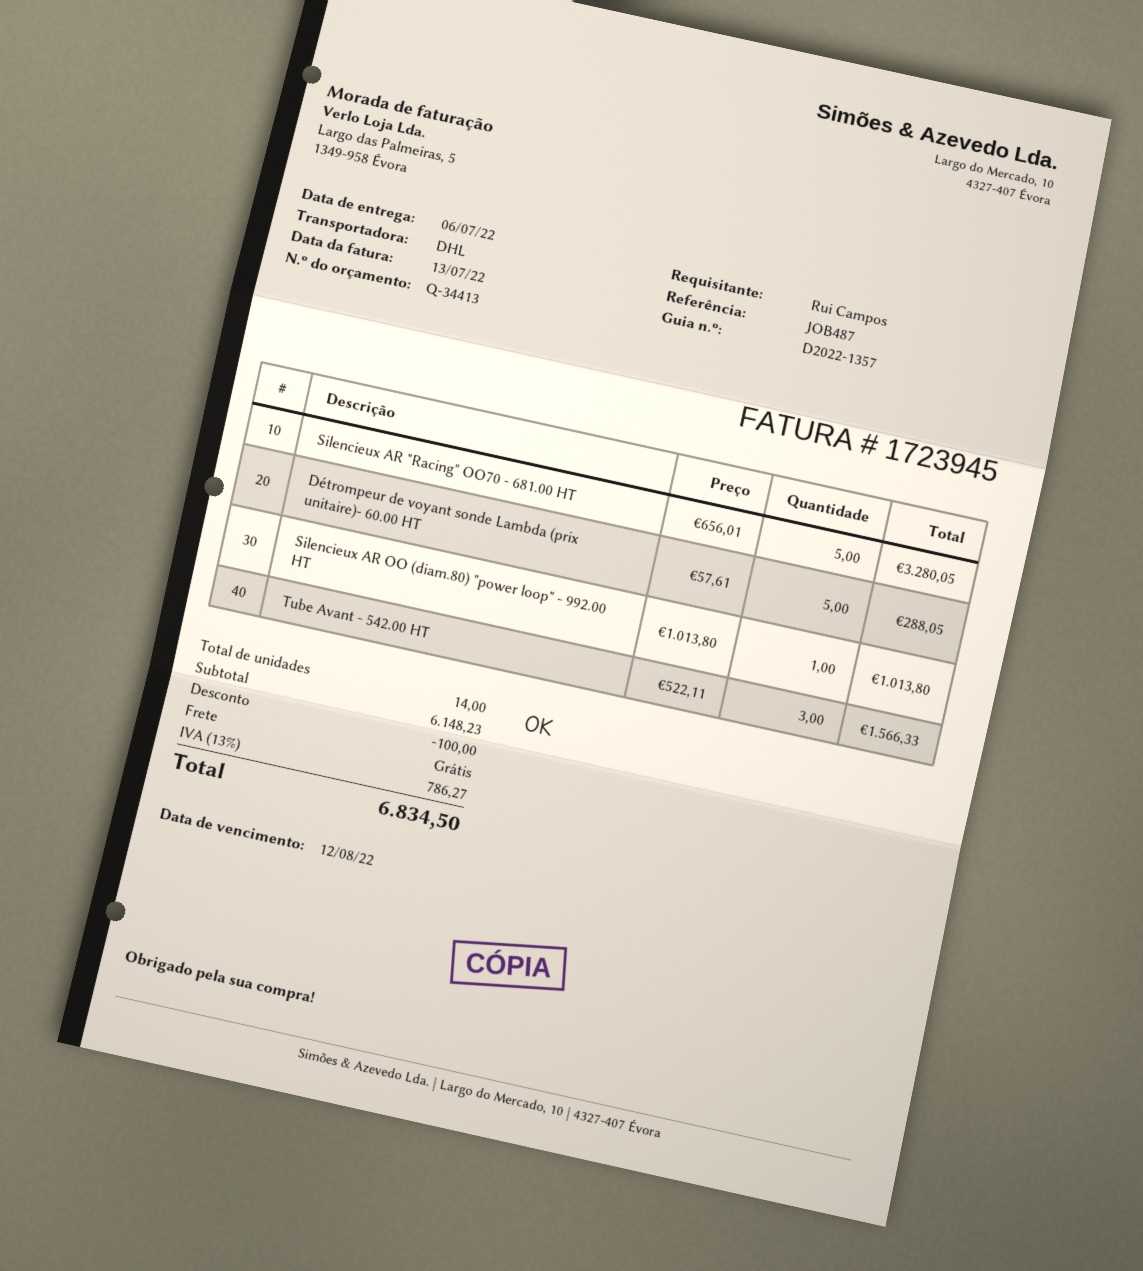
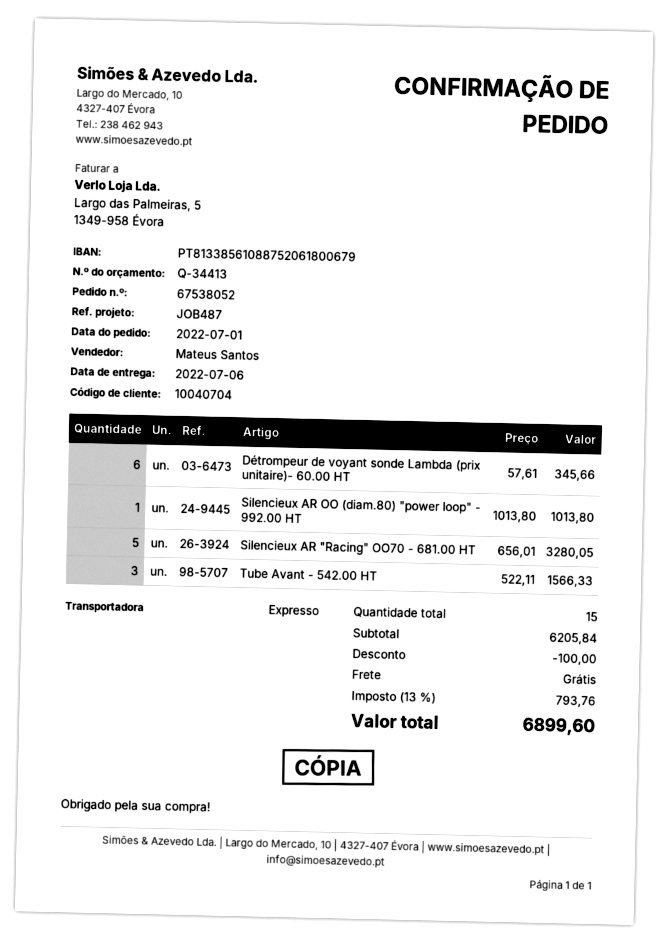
shipping method: DHL -> express
Détrompeur de voyant sonde Lambda (prix unitaire)- 60.00 HT: 5 x 57.61 = 288.05 -> 6 x 57.61 = 345.66
total quantity: 14 -> 15
subtotal: 6148.23 -> 6205.84
tax: 13% = 786.27 -> 13% = 793.76
total: 6834.50 -> 6899.60

